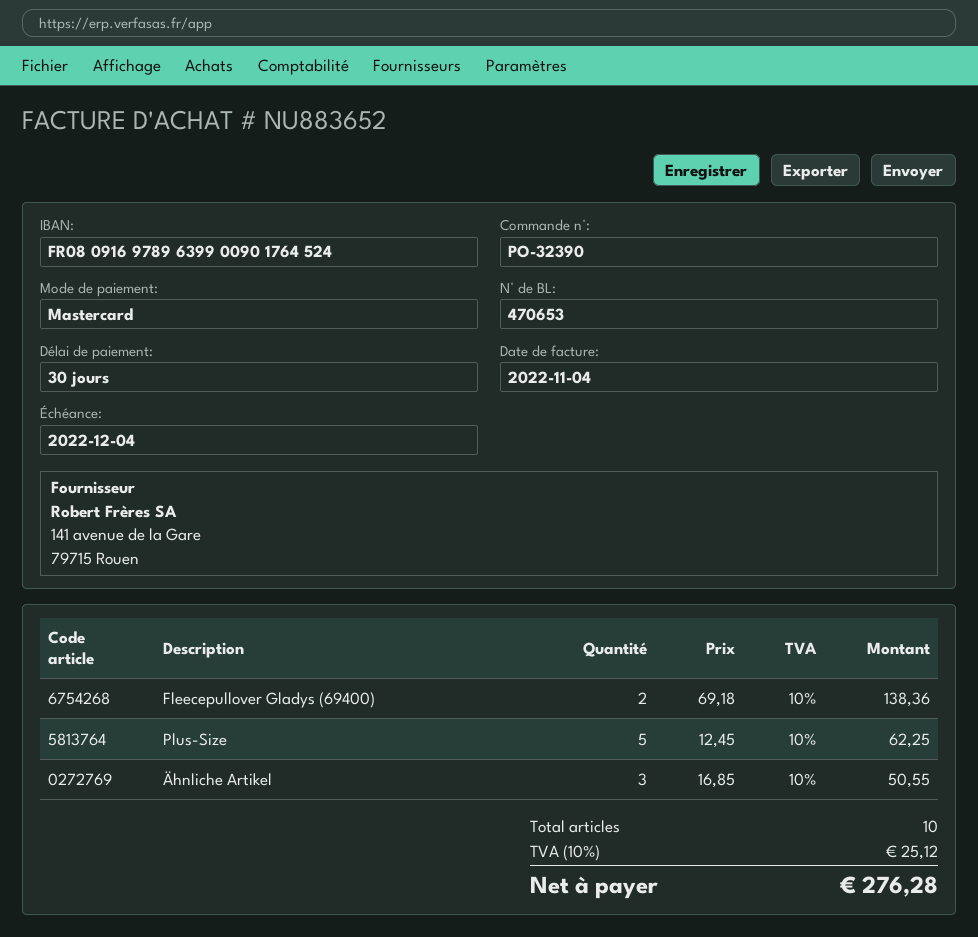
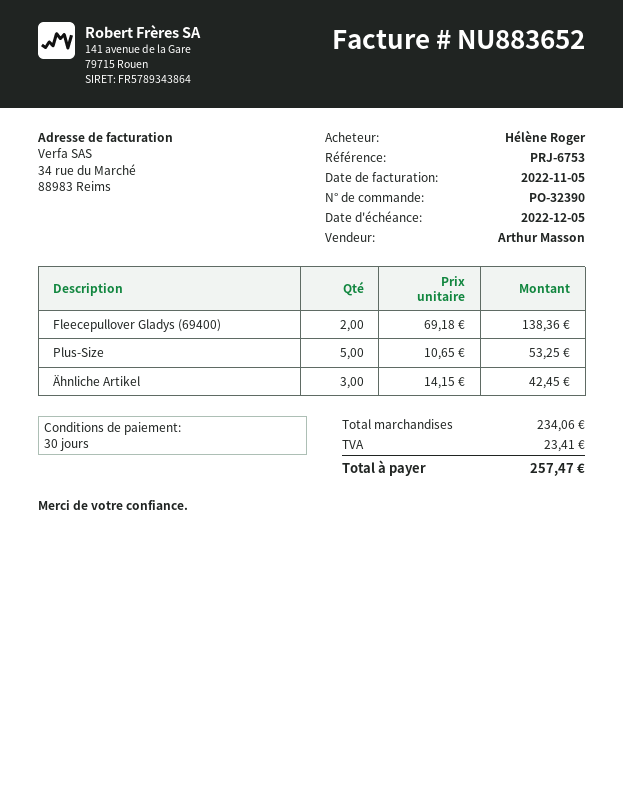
invoice date: 2022-11-04 -> 2022-11-05
due date: 2022-12-04 -> 2022-12-05
Plus-Size: 5 x 12.45 = 62.25 -> 5 x 10.65 = 53.25
Ähnliche Artikel: 3 x 16.85 = 50.55 -> 3 x 14.15 = 42.45
tax: 25.12 -> 23.41
total: 276.28 -> 257.47

